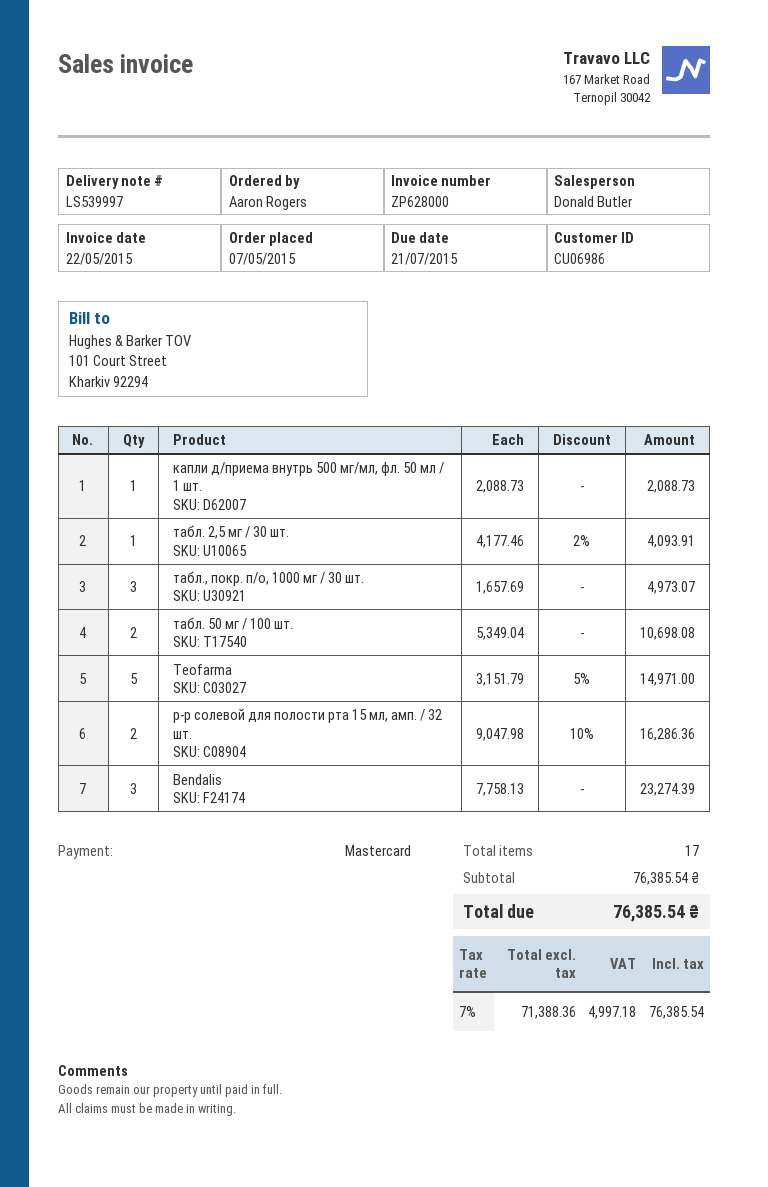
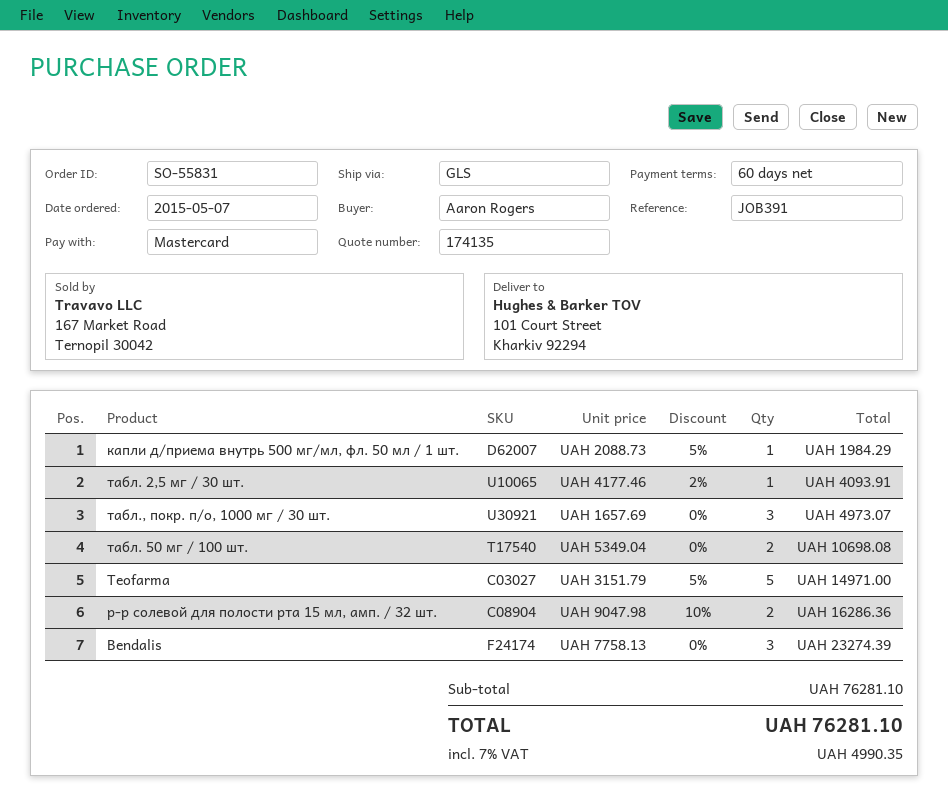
капли д/приема внутрь 500 мг/мл, фл. 50 мл / 1 шт.: 1 x 2088.73 = 2088.73 -> 1 x 2088.73 - 5% = 1984.29
subtotal: 76385.54 -> 76281.10
tax: 7% = 4997.18 -> 7% = 4990.35
total: 76385.54 -> 76281.10

